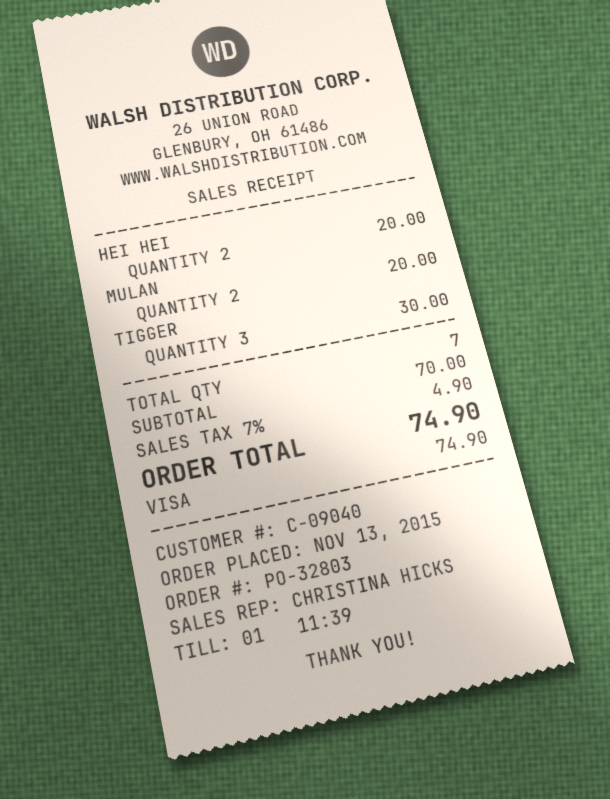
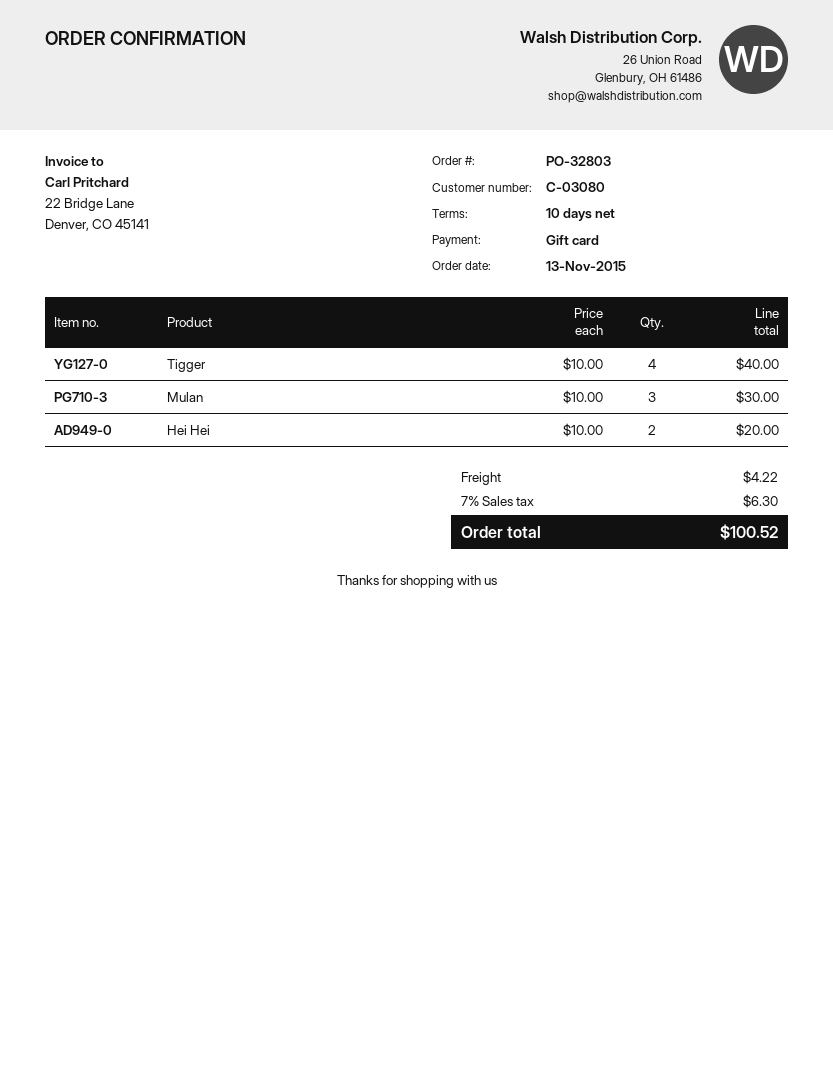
customer number: C-09040 -> C-03080
payment method: Visa -> gift card
MULAN: 2 for 20.00 -> 3 for 30.00
TIGGER: 3 for 30.00 -> 4 for 40.00
shipping: none -> 4.22
tax: 7% = 4.90 -> 7% = 6.30
total: 74.90 -> 100.52

